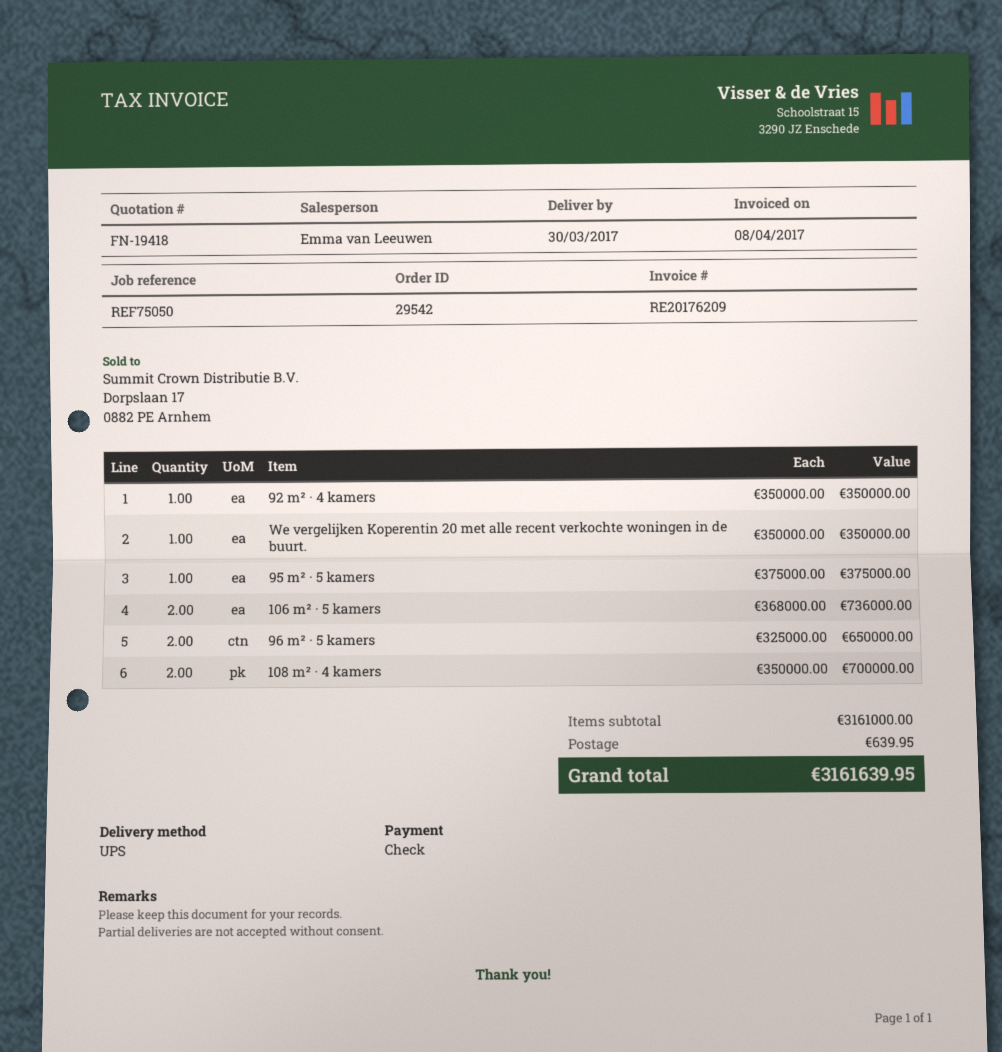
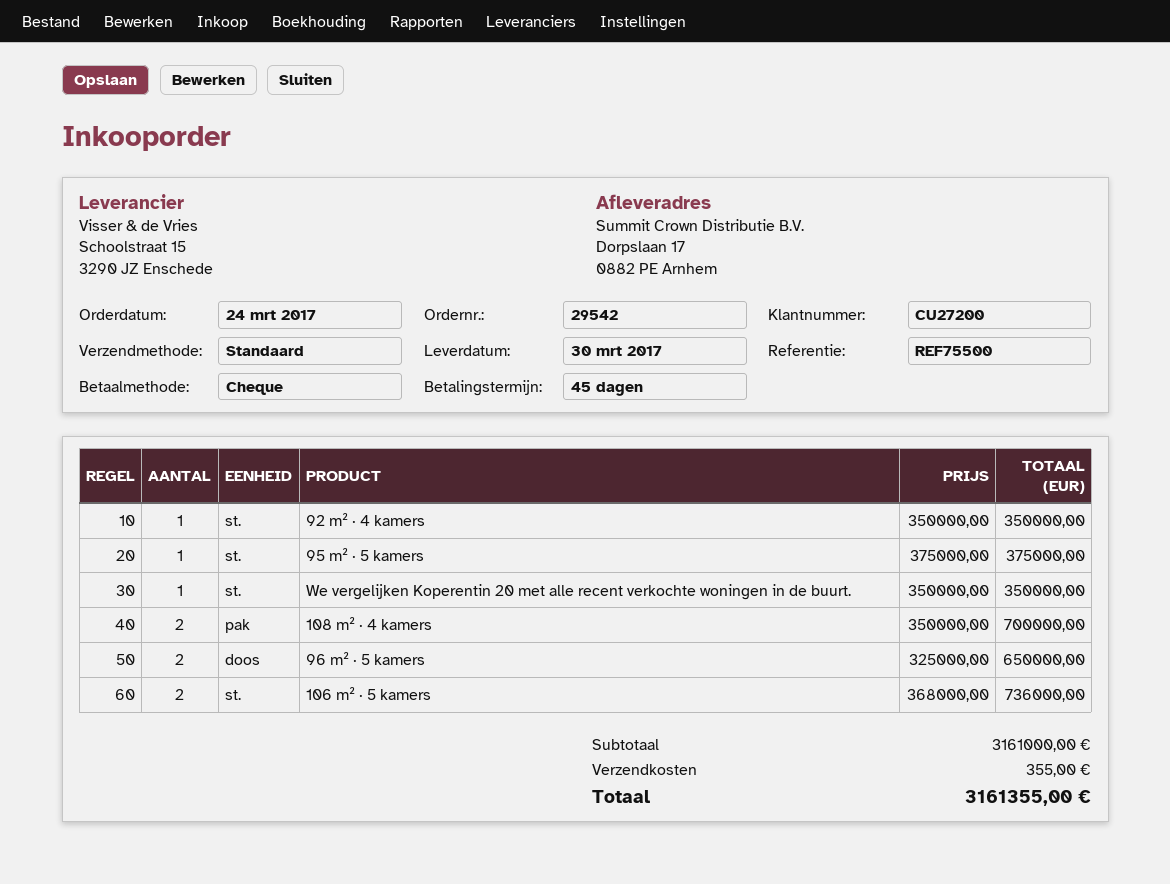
reference: REF75050 -> REF75500
shipping method: UPS -> standard
shipping: 639.95 -> 355.00
total: 3161639.95 -> 3161355.00

